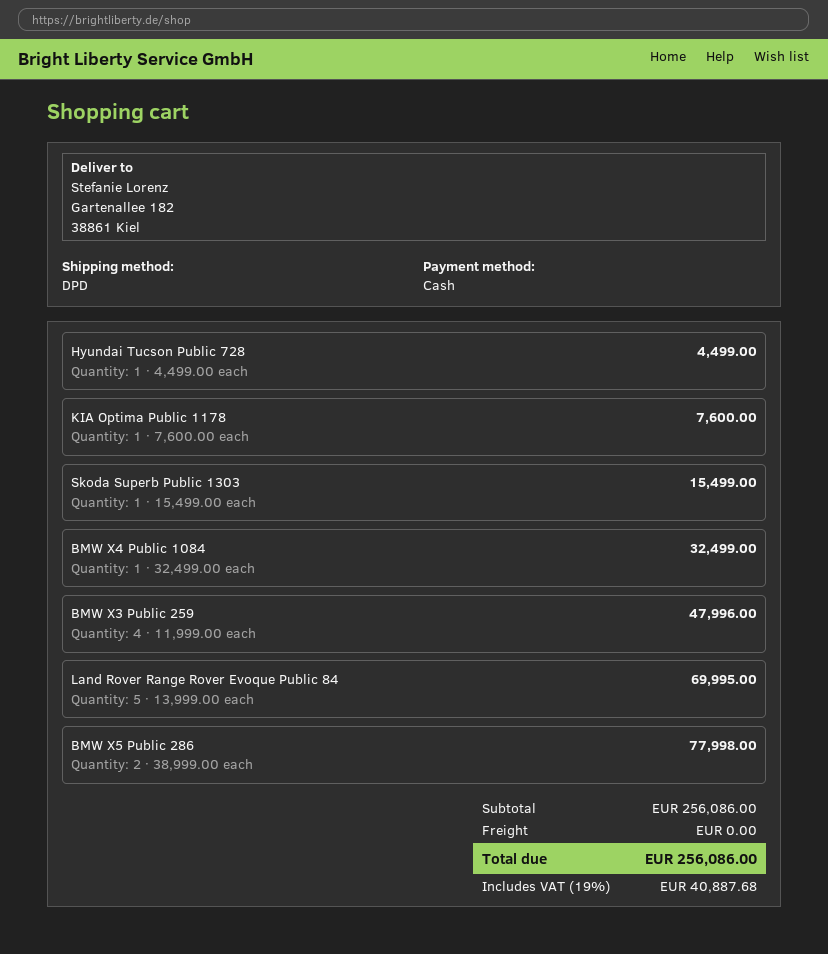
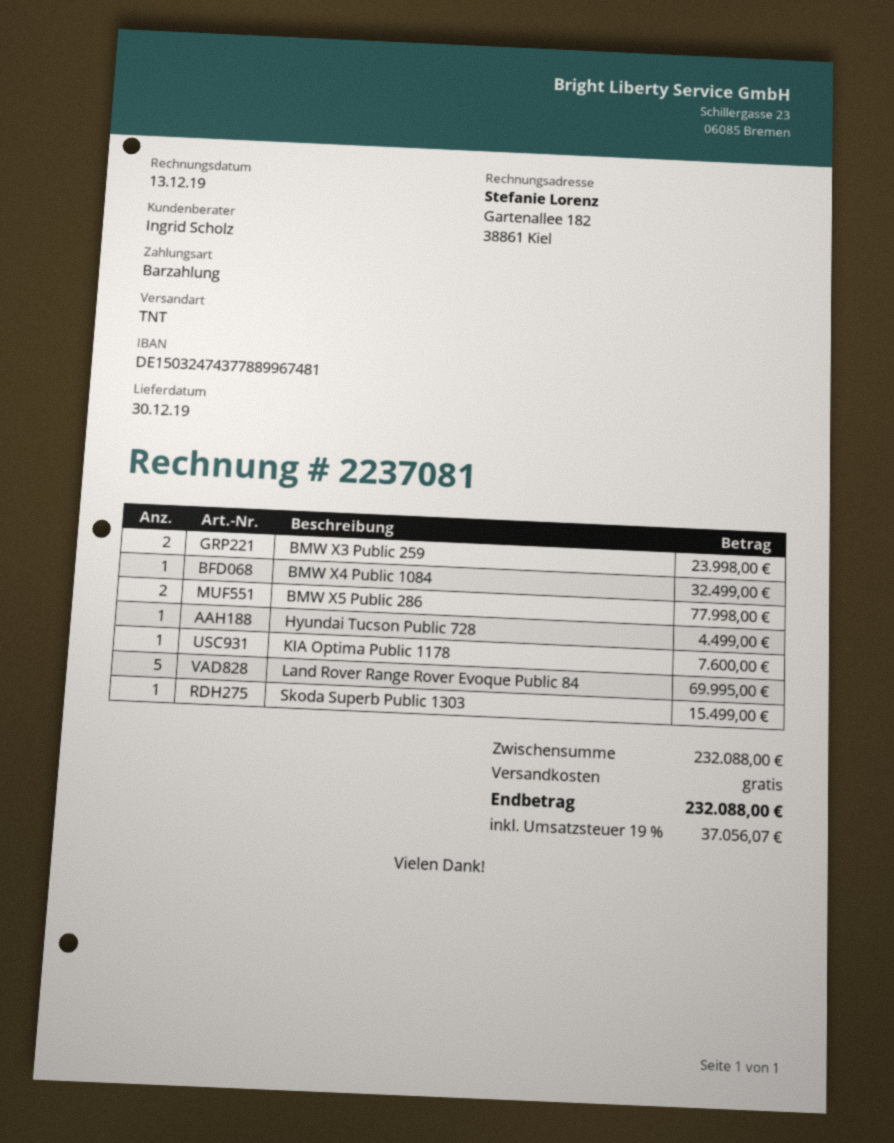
shipping method: DPD -> TNT
BMW X3 Public 259: 4 for 47996.00 -> 2 for 23998.00
subtotal: 256086.00 -> 232088.00
tax: 19% = 40887.68 -> 19% = 37056.07
total: 256086.00 -> 232088.00

